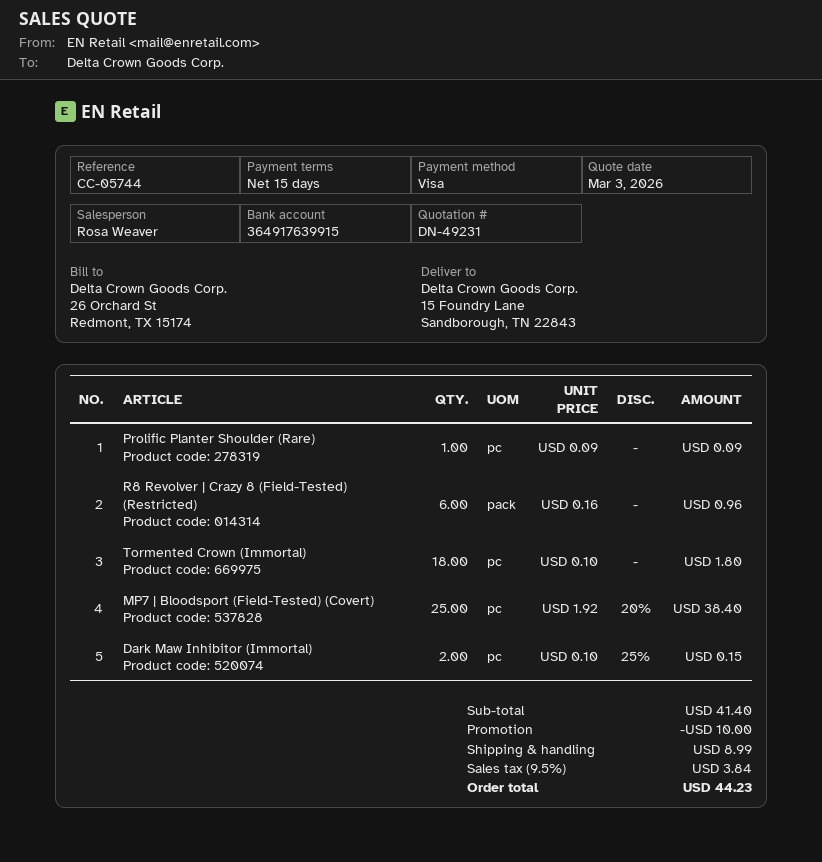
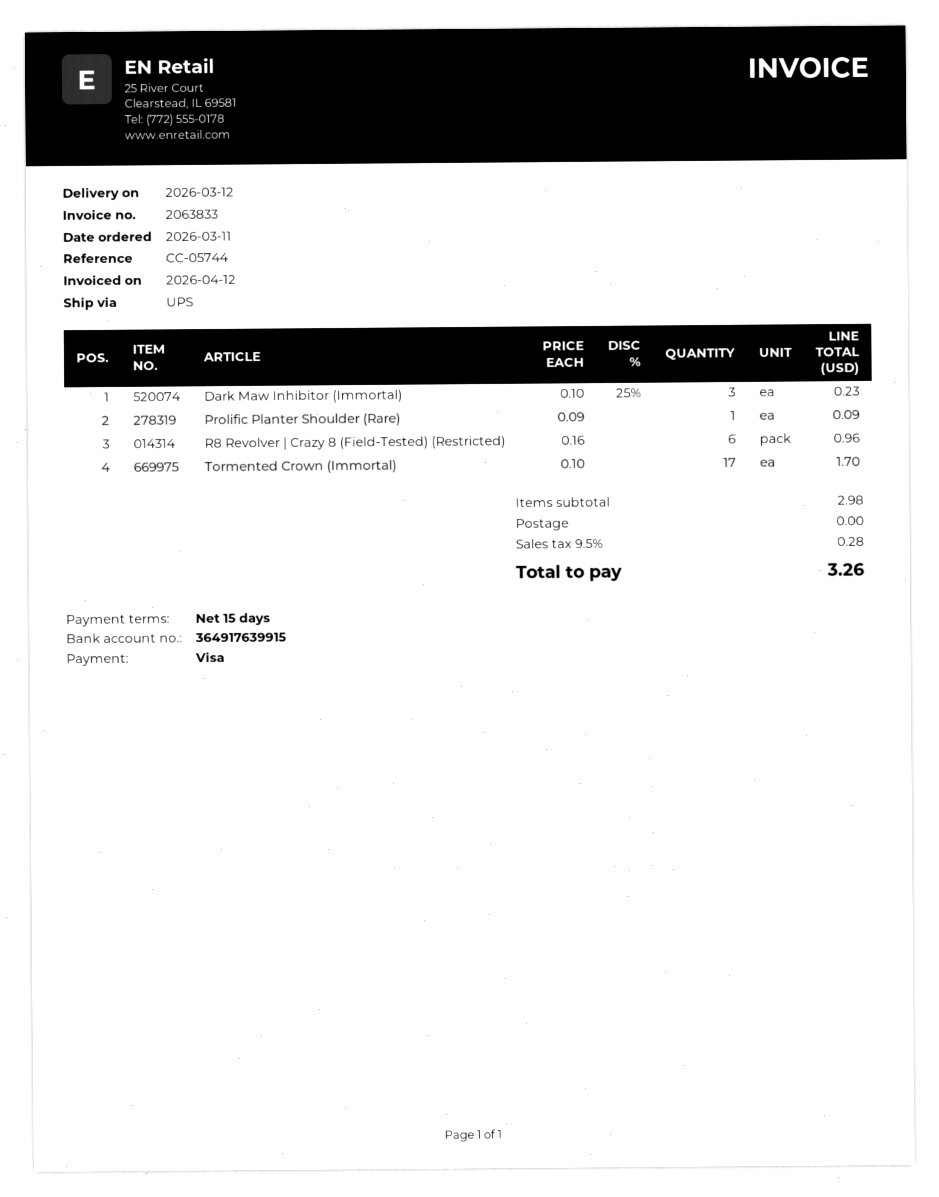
Tormented Crown (Immortal): 18 x 0.10 = 1.80 -> 17 x 0.10 = 1.70
MP7 | Bloodsport (Field-Tested) (Covert): 25 x 1.92 - 20% = 38.40 -> none
Dark Maw Inhibitor (Immortal): 2 x 0.10 - 25% = 0.15 -> 3 x 0.10 - 25% = 0.23
subtotal: 41.40 -> 2.98
discount: 10.00 -> none
shipping: 8.99 -> 0.00
tax: 9.5% = 3.84 -> 9.5% = 0.28
total: 44.23 -> 3.26

